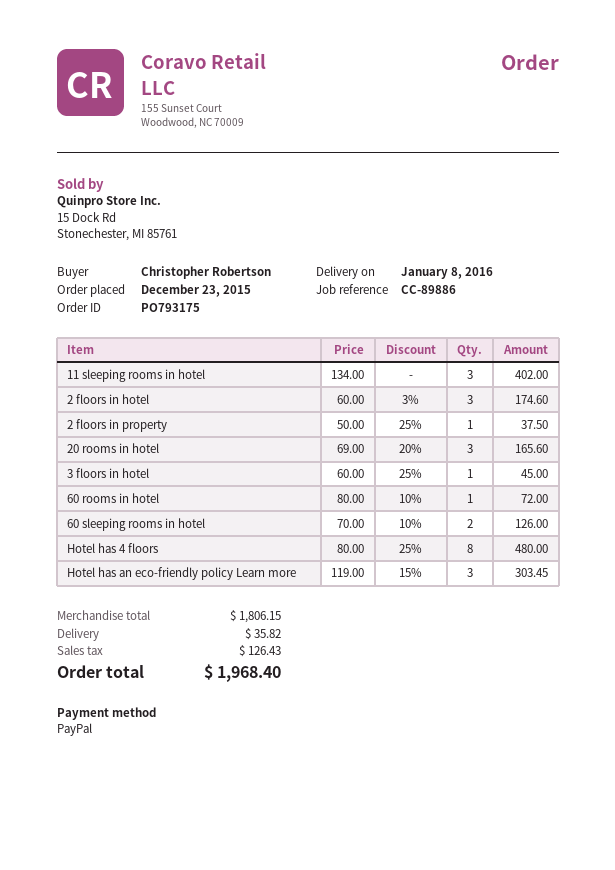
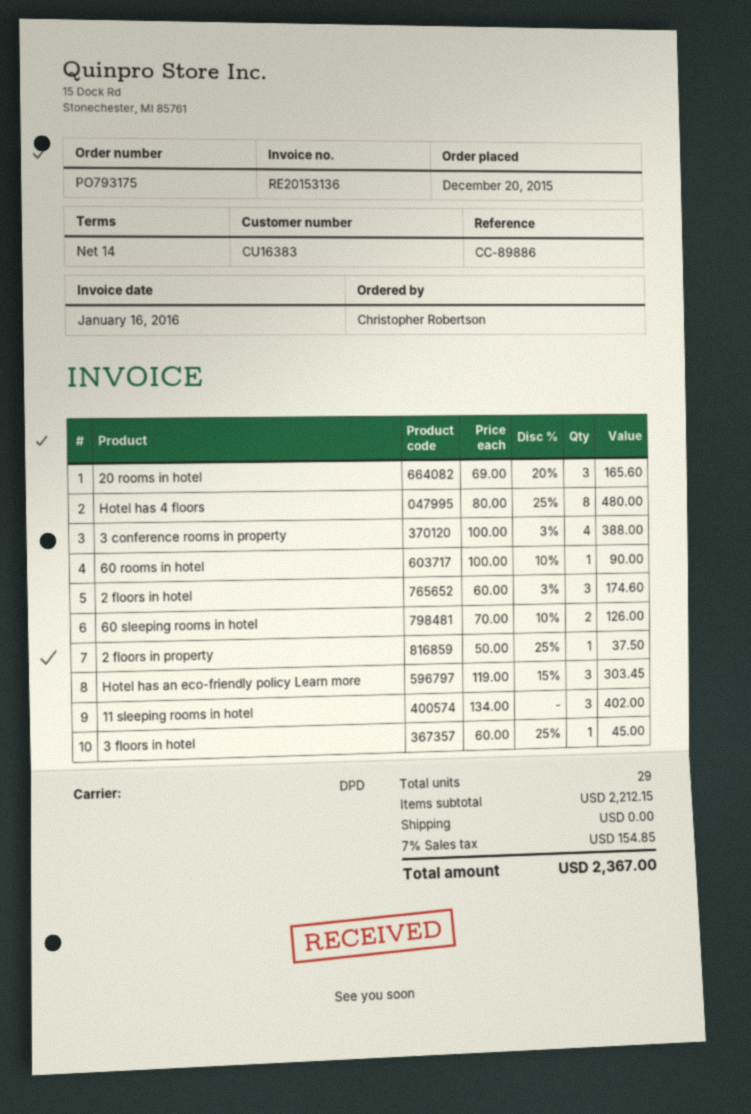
order date: 2015-12-23 -> 2015-12-20
60 rooms in hotel: 1 x 80.00 - 10% = 72.00 -> 1 x 100.00 - 10% = 90.00
3 conference rooms in property: none -> 4 x 100.00 - 3% = 388.00
subtotal: 1806.15 -> 2212.15
shipping: 35.82 -> 0.00
tax: 126.43 -> 154.85
total: 1968.40 -> 2367.00

